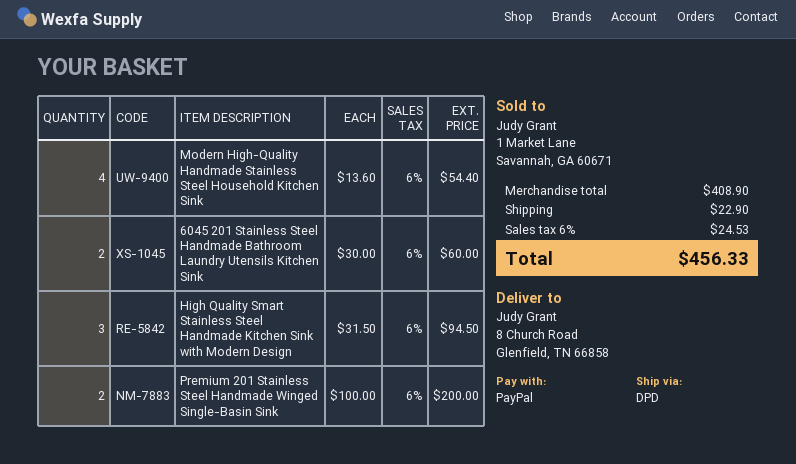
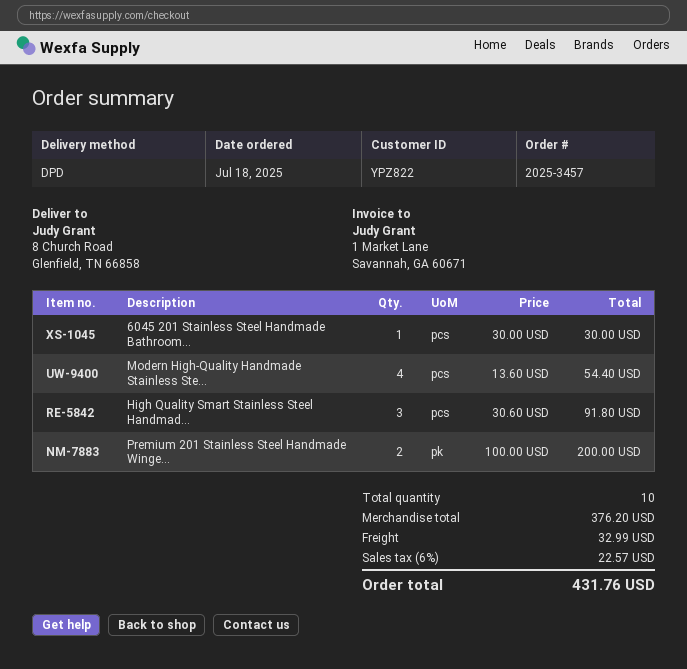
6045 201 Stainless Steel Handmade Bathroom Laundry Utensils Kitchen Sink: 2 x 30.00 = 60.00 -> 1 x 30.00 = 30.00
High Quality Smart Stainless Steel Handmade Kitchen Sink with Modern Design: 3 x 31.50 = 94.50 -> 3 x 30.60 = 91.80
subtotal: 408.90 -> 376.20
shipping: 22.90 -> 32.99
tax: 6% = 24.53 -> 6% = 22.57
total: 456.33 -> 431.76

